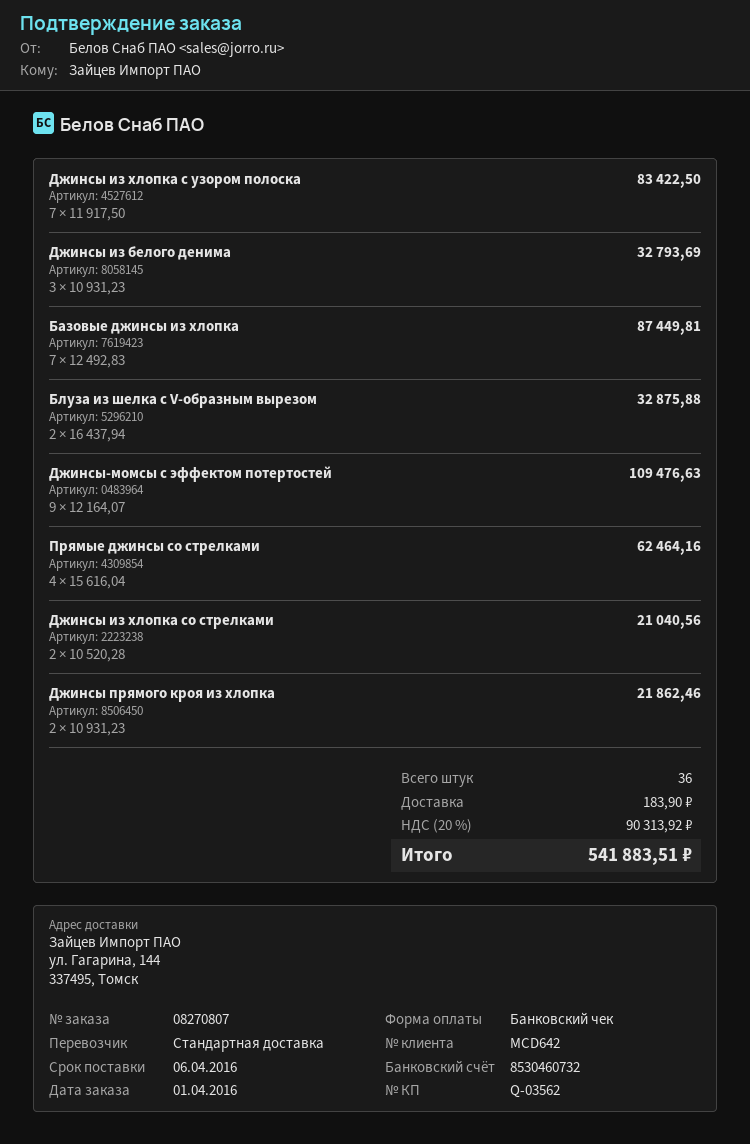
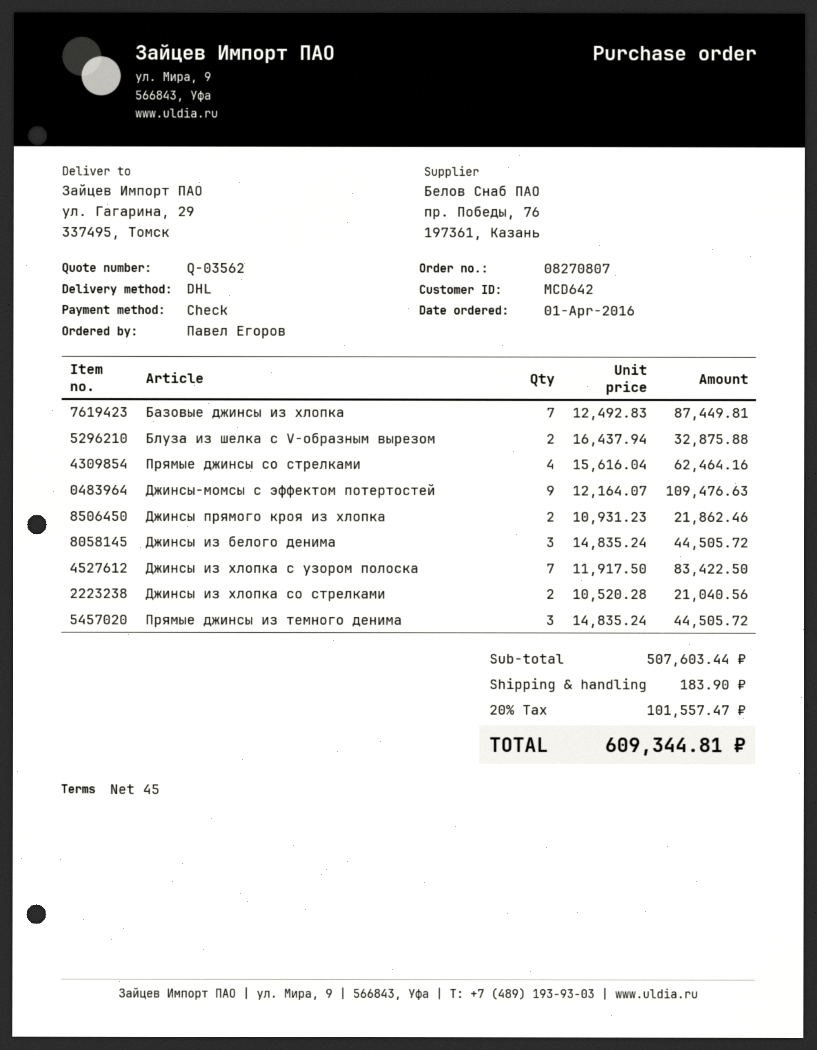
shipping method: standard -> DHL
ship to: ул. Гагарина, 144, 337495, Томск -> ул. Гагарина, 29, 337495, Томск
Джинсы из белого денима: 3 x 10931.23 = 32793.69 -> 3 x 14835.24 = 44505.72
Прямые джинсы из темного денима: none -> 3 x 14835.24 = 44505.72
tax: 20% = 90313.92 -> 20% = 101557.47
total: 541883.51 -> 609344.81

